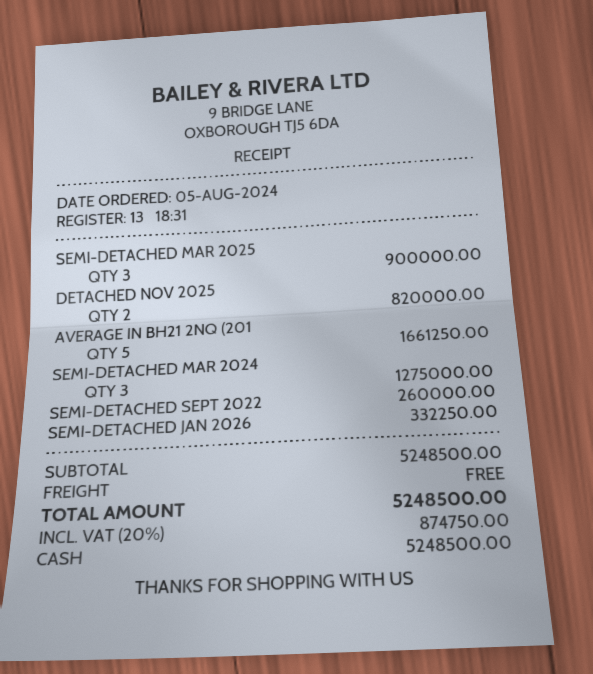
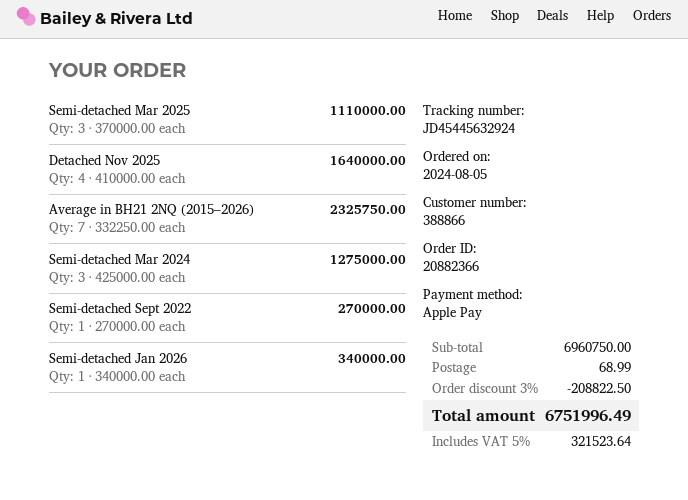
payment method: cash -> Apple Pay
SEMI-DETACHED MAR 2025: 3 for 900000.00 -> 3 for 1110000.00
DETACHED NOV 2025: 2 for 820000.00 -> 4 for 1640000.00
AVERAGE IN BH21 2NQ (201: 5 for 1661250.00 -> 7 for 2325750.00
SEMI-DETACHED SEPT 2022: 1 for 260000.00 -> 1 for 270000.00
SEMI-DETACHED JAN 2026: 1 for 332250.00 -> 1 for 340000.00
subtotal: 5248500.00 -> 6960750.00
discount: none -> 3% = 208822.50
shipping: 0.00 -> 68.99
tax: 20% = 874750.00 -> 5% = 321523.64
total: 5248500.00 -> 6751996.49

